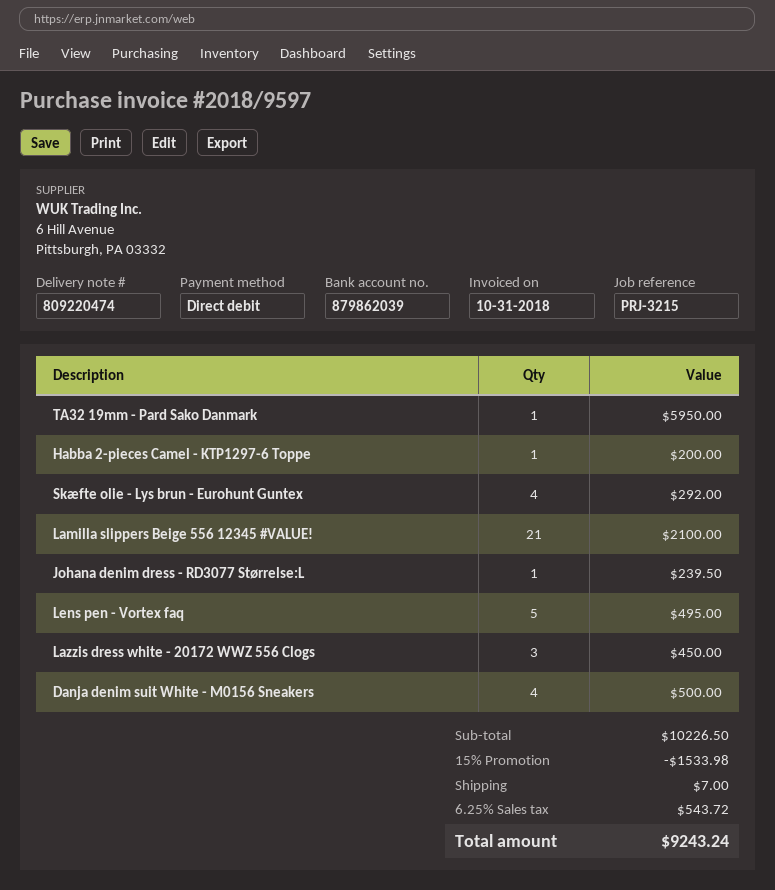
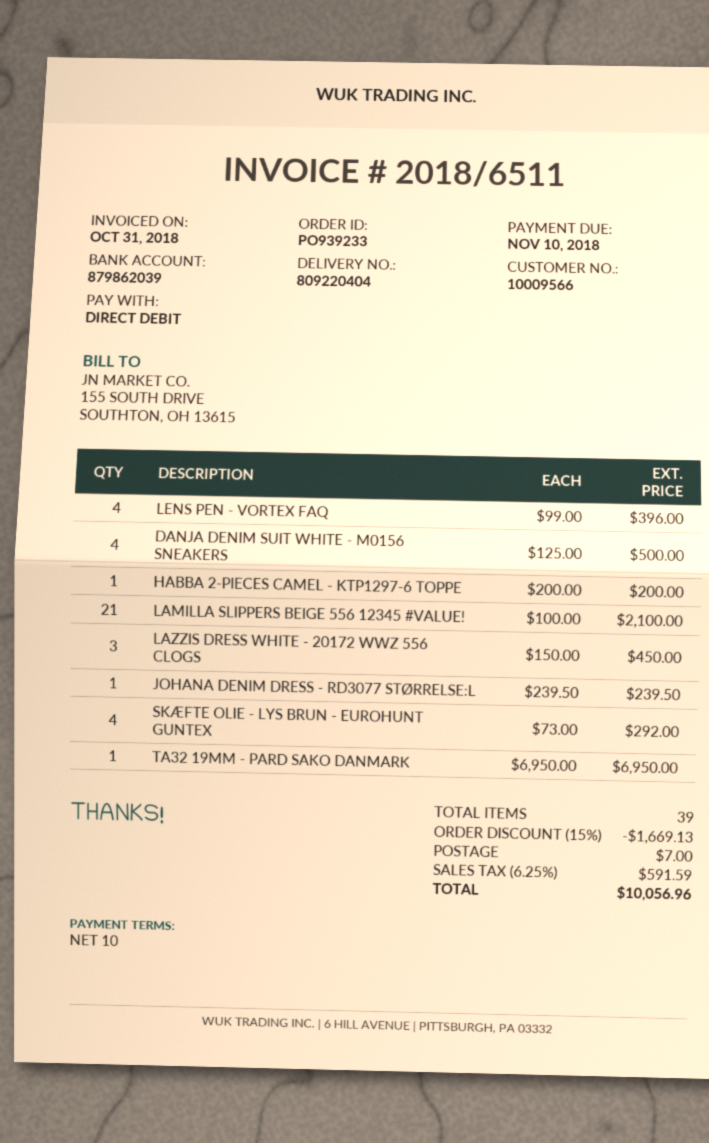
delivery note number: 809220474 -> 809220404
invoice number: 2018/9597 -> 2018/6511
TA32 19mm - Pard Sako Danmark: 1 for 5950.00 -> 1 for 6950.00
Lens pen - Vortex faq: 5 for 495.00 -> 4 for 396.00
discount: 15% = 1533.98 -> 15% = 1669.13
tax: 6.25% = 543.72 -> 6.25% = 591.59
total: 9243.24 -> 10056.96

